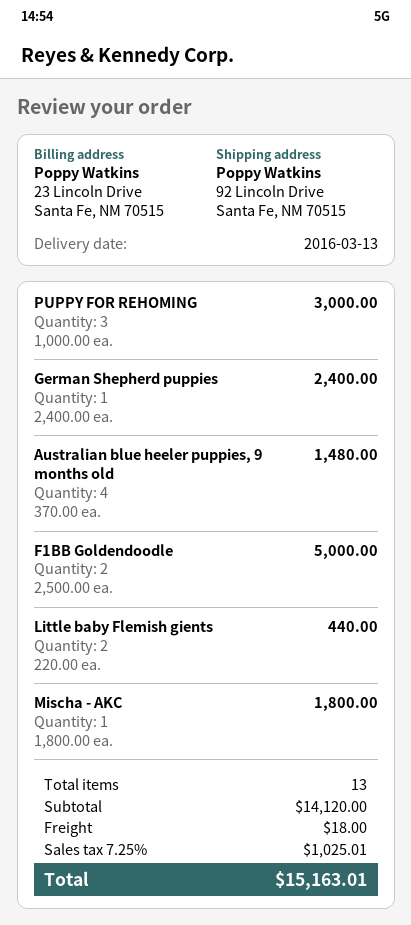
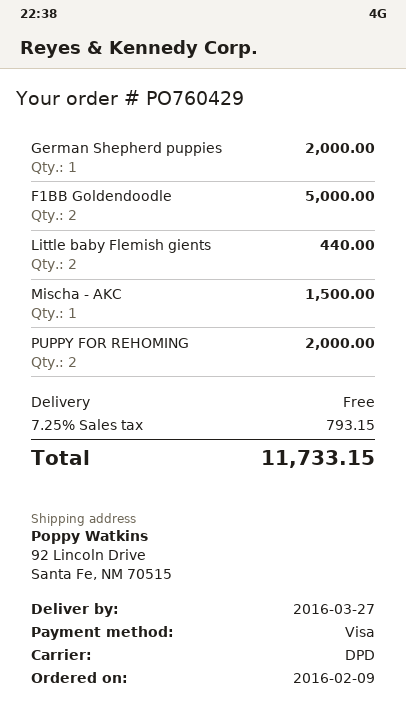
delivery date: 2016-03-13 -> 2016-03-27
PUPPY FOR REHOMING: 3 for 3000.00 -> 2 for 2000.00
German Shepherd puppies: 1 for 2400.00 -> 1 for 2000.00
Australian blue heeler puppies, 9 months old: 4 for 1480.00 -> none
Mischa - AKC: 1 for 1800.00 -> 1 for 1500.00
shipping: 18.00 -> 0.00
tax: 7.25% = 1025.01 -> 7.25% = 793.15
total: 15163.01 -> 11733.15

